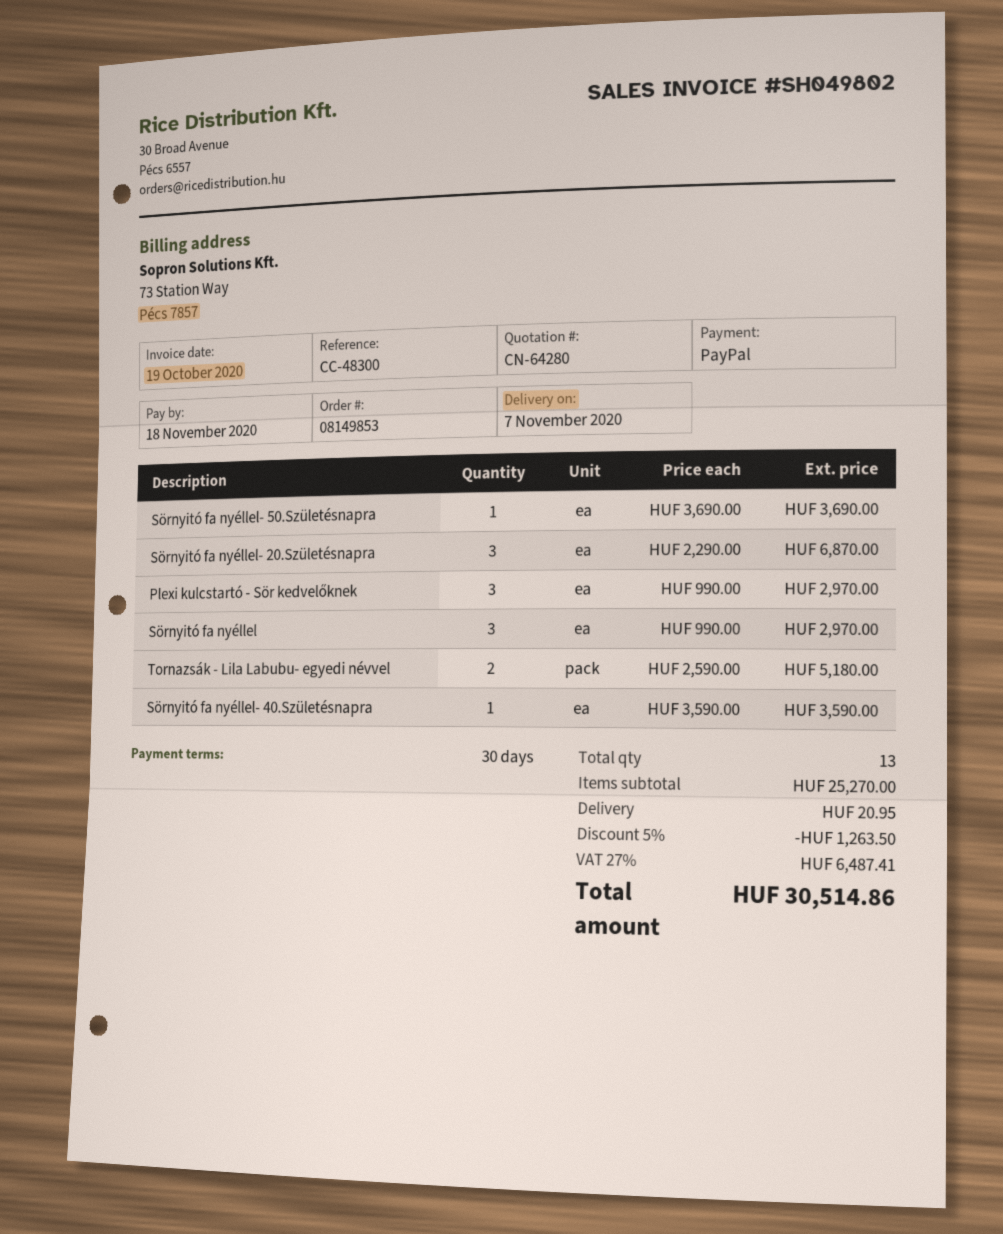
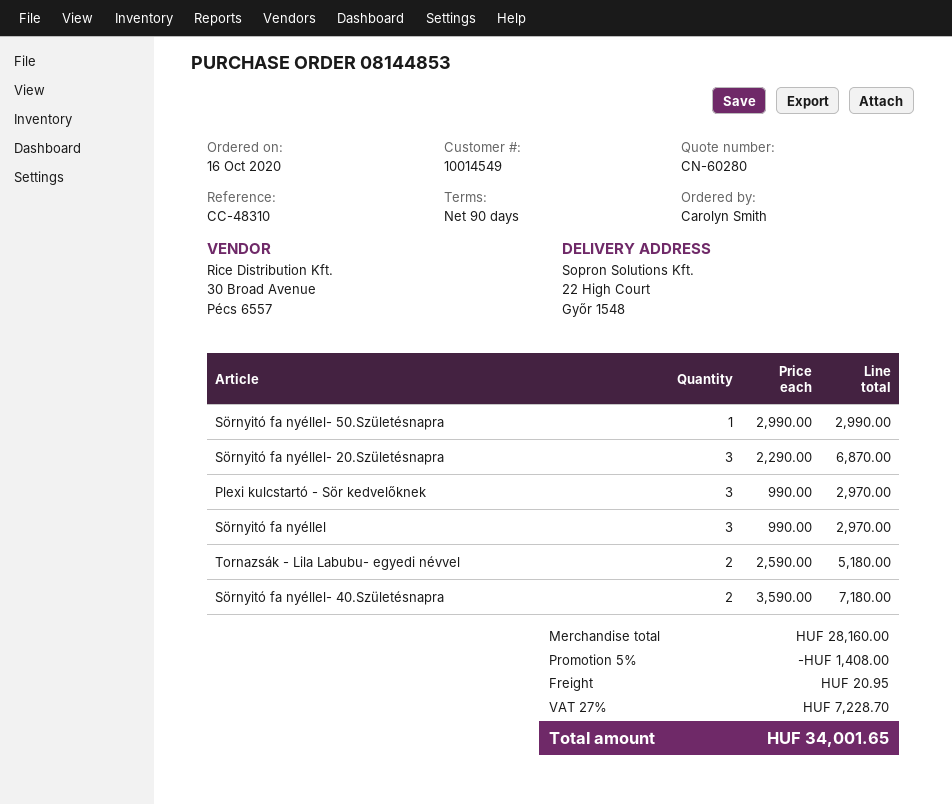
quote number: CN-64280 -> CN-60280
order number: 08149853 -> 08144853
payment terms: 30 days -> 90 days
reference: CC-48300 -> CC-48310
Sörnyitó fa nyéllel- 50.Születésnapra: 1 x 3690.00 = 3690.00 -> 1 x 2990.00 = 2990.00
Sörnyitó fa nyéllel- 40.Születésnapra: 1 x 3590.00 = 3590.00 -> 2 x 3590.00 = 7180.00
subtotal: 25270.00 -> 28160.00
discount: 5% = 1263.50 -> 5% = 1408.00
tax: 27% = 6487.41 -> 27% = 7228.70
total: 30514.86 -> 34001.65

